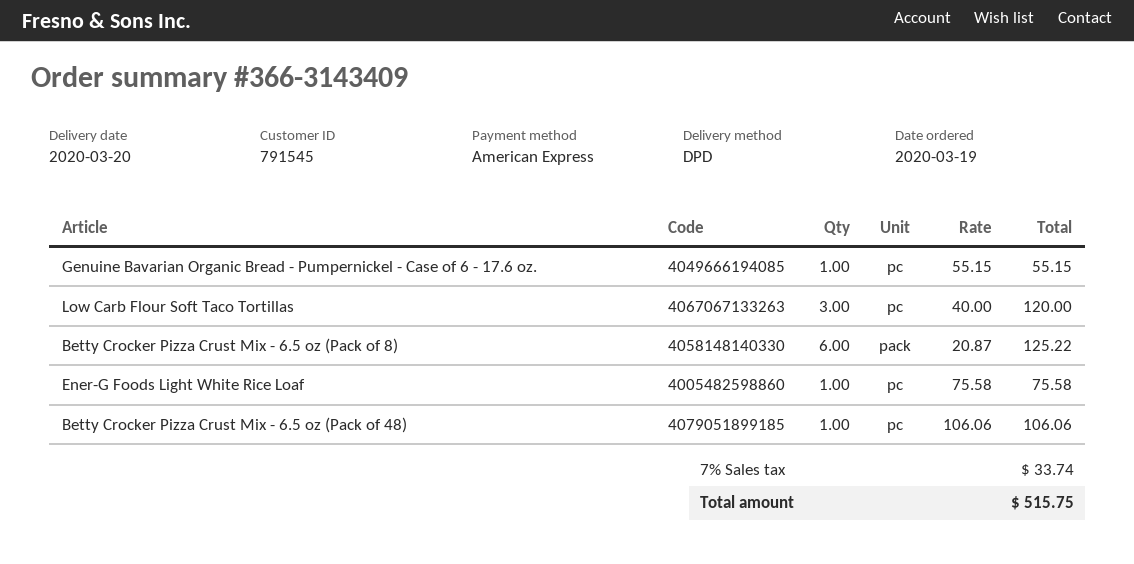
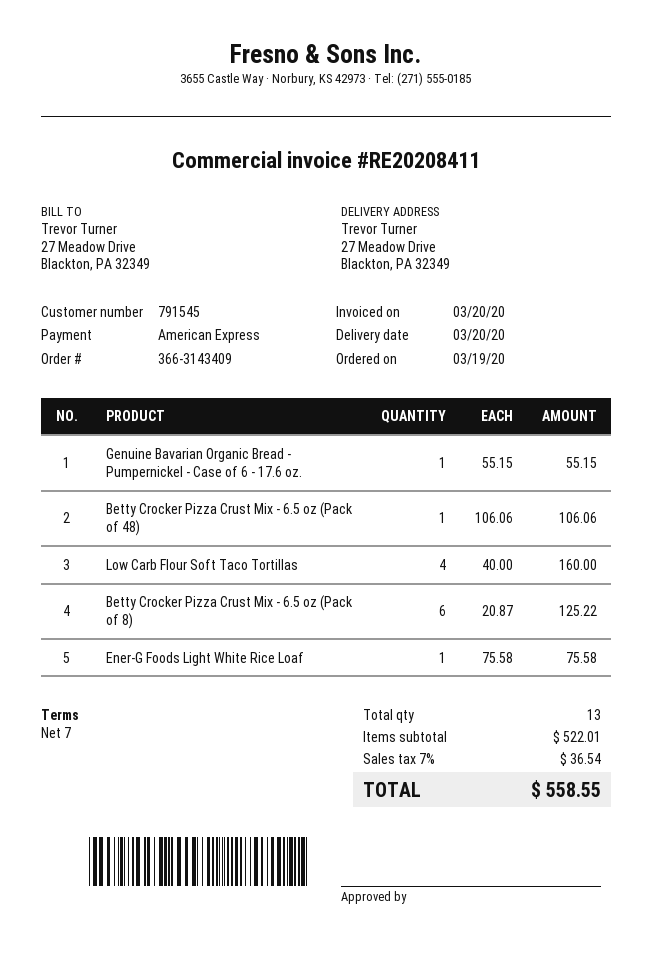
Low Carb Flour Soft Taco Tortillas: 3 x 40.00 = 120.00 -> 4 x 40.00 = 160.00
tax: 7% = 33.74 -> 7% = 36.54
total: 515.75 -> 558.55

